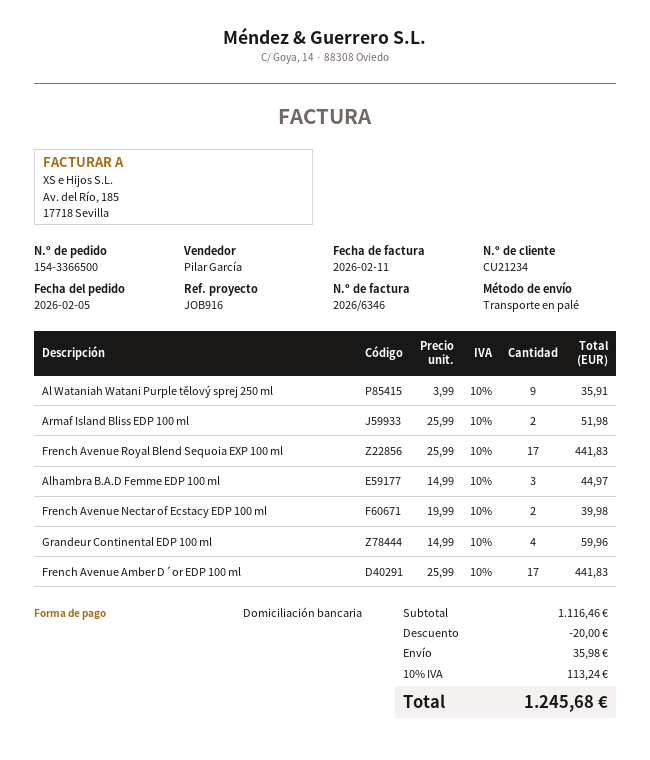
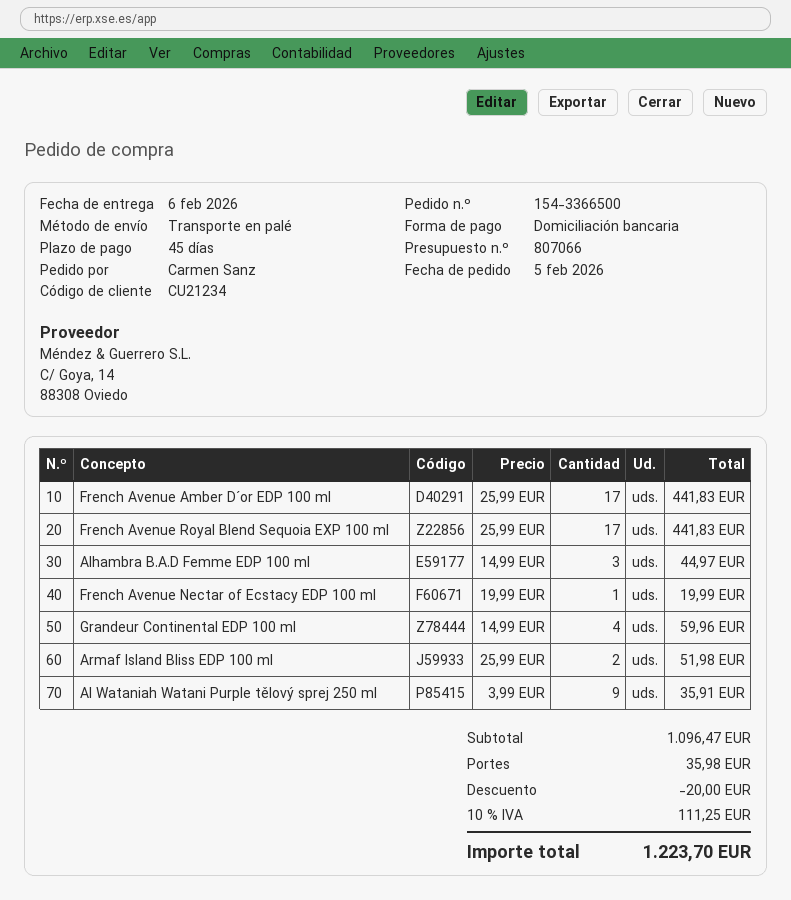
French Avenue Nectar of Ecstacy EDP 100 ml: 2 x 19.99 = 39.98 -> 1 x 19.99 = 19.99
subtotal: 1116.46 -> 1096.47
tax: 10% = 113.24 -> 10% = 111.25
total: 1245.68 -> 1223.70

